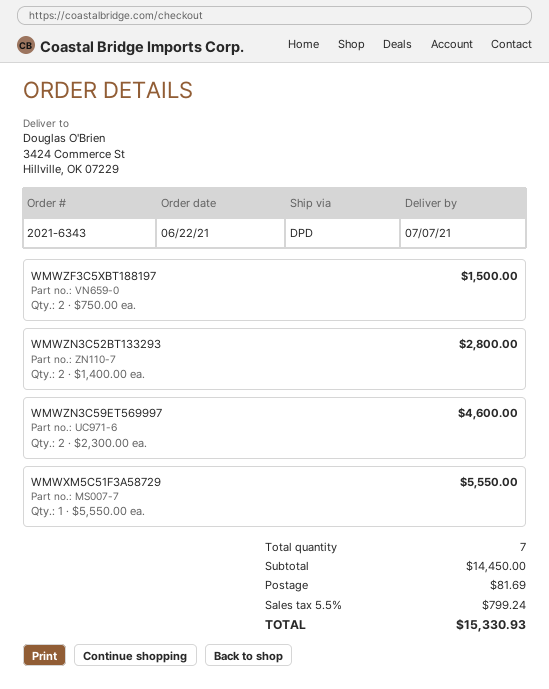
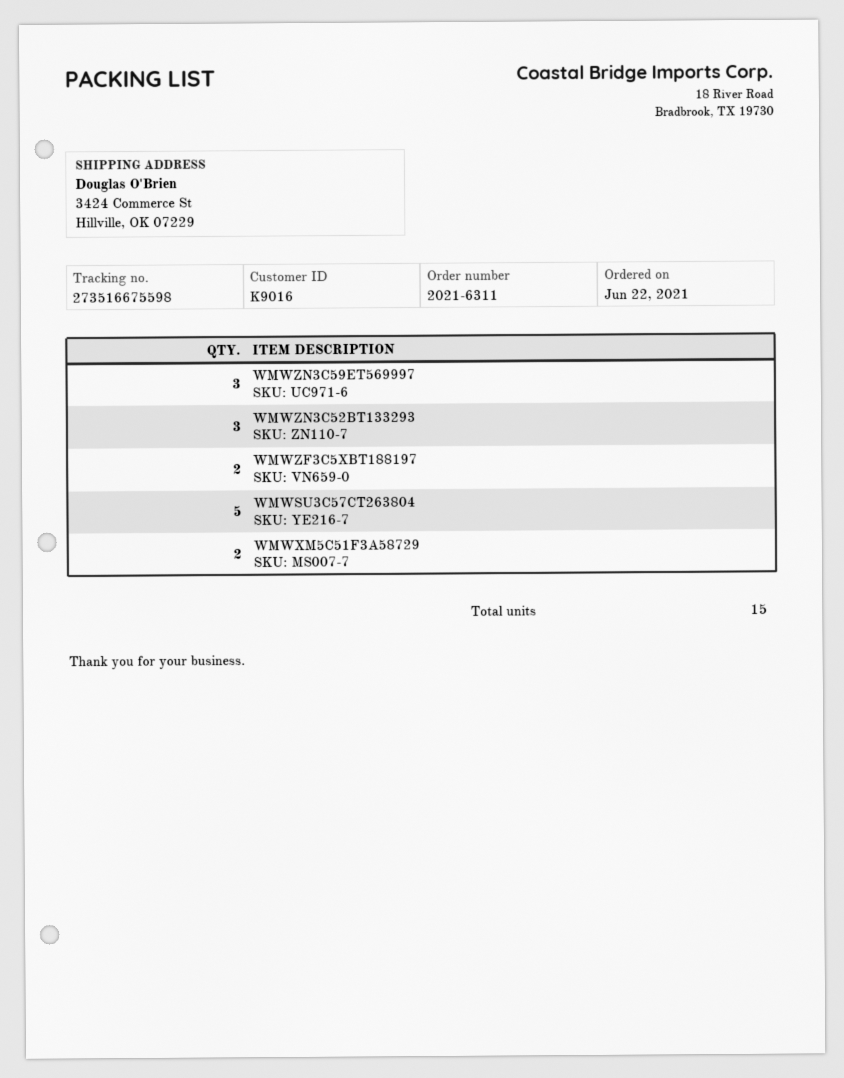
order number: 2021-6343 -> 2021-6311
WMWZN3C52BT133293: 2 -> 3
WMWZN3C59ET569997: 2 -> 3
WMWXM5C51F3A58729: 1 -> 2
WMWSU3C57CT263804: none -> 5
total quantity: 7 -> 15

